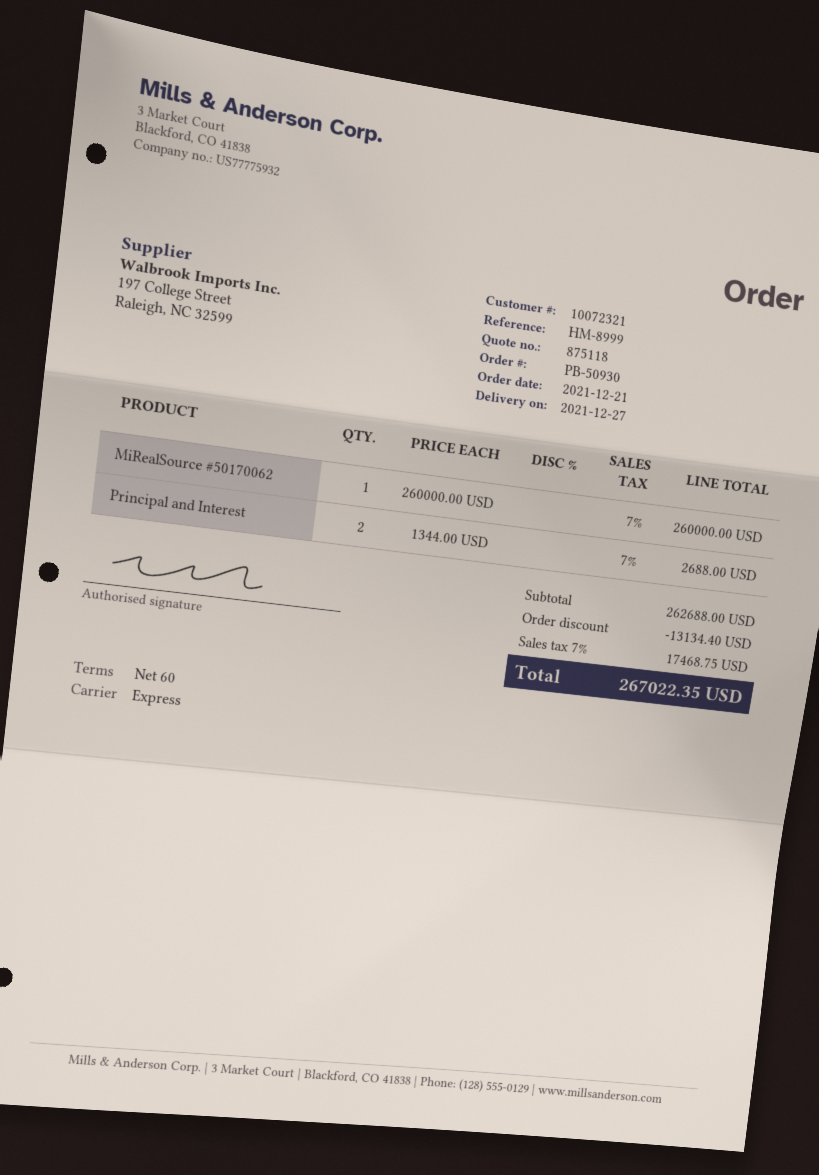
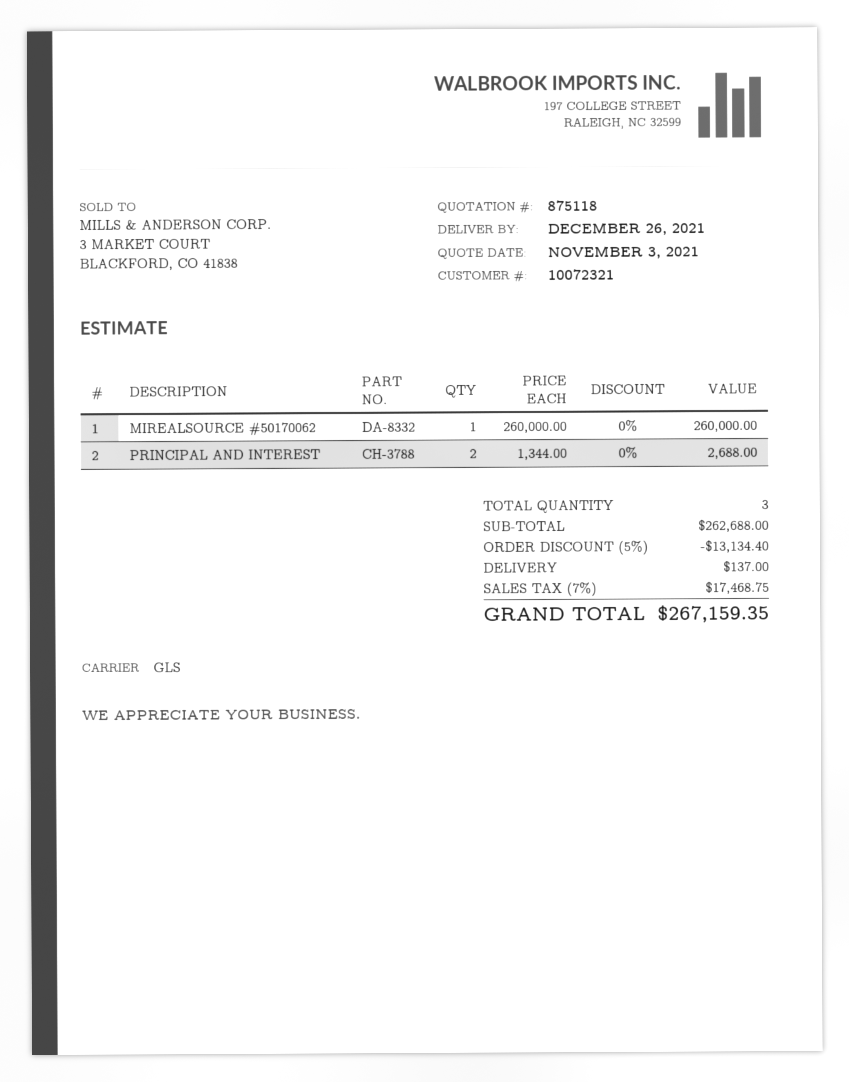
delivery date: 2021-12-27 -> 2021-12-26
shipping method: express -> GLS
shipping: none -> 137.00
total: 267022.35 -> 267159.35

